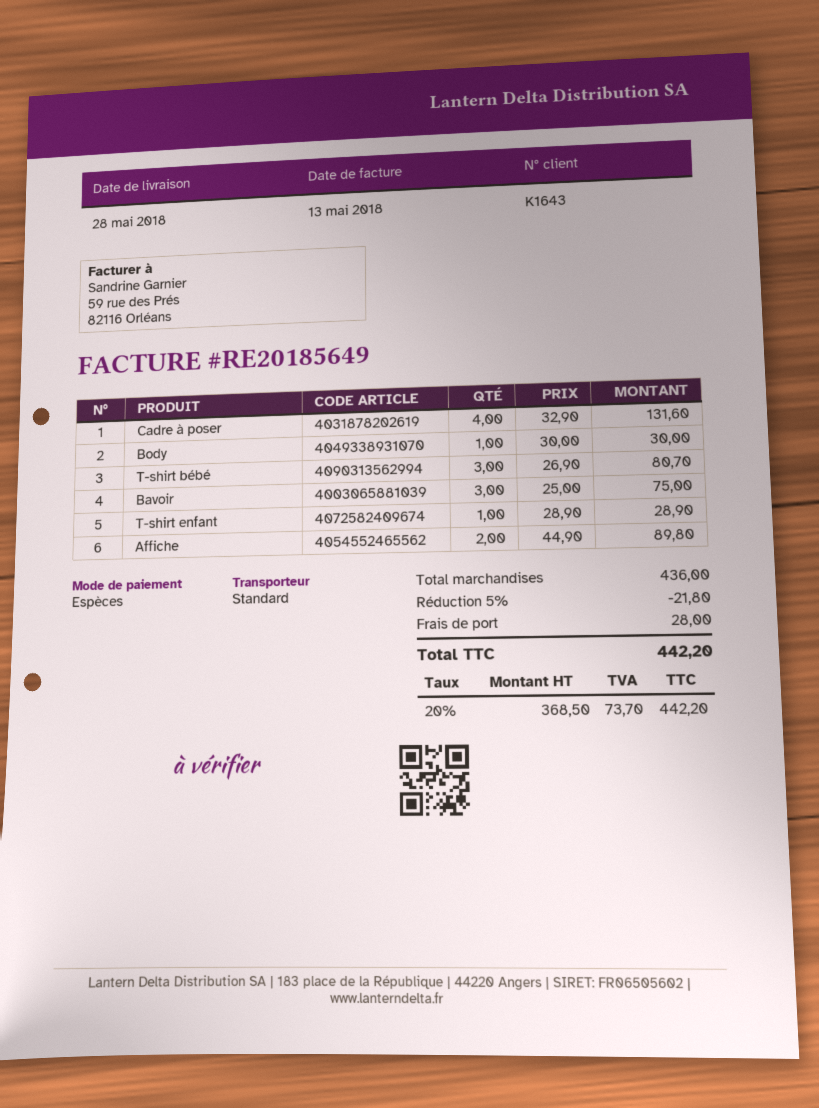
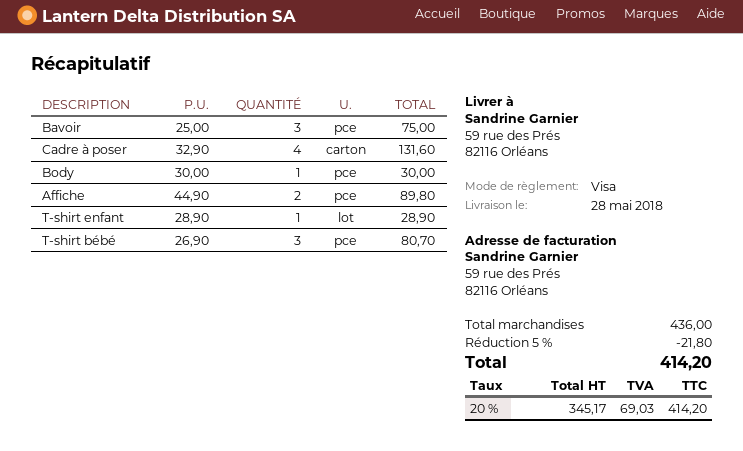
payment method: cash -> Visa
shipping: 28.00 -> none
net: 368.50 -> 345.17
tax: 20% = 73.70 -> 20% = 69.03
total: 442.20 -> 414.20

